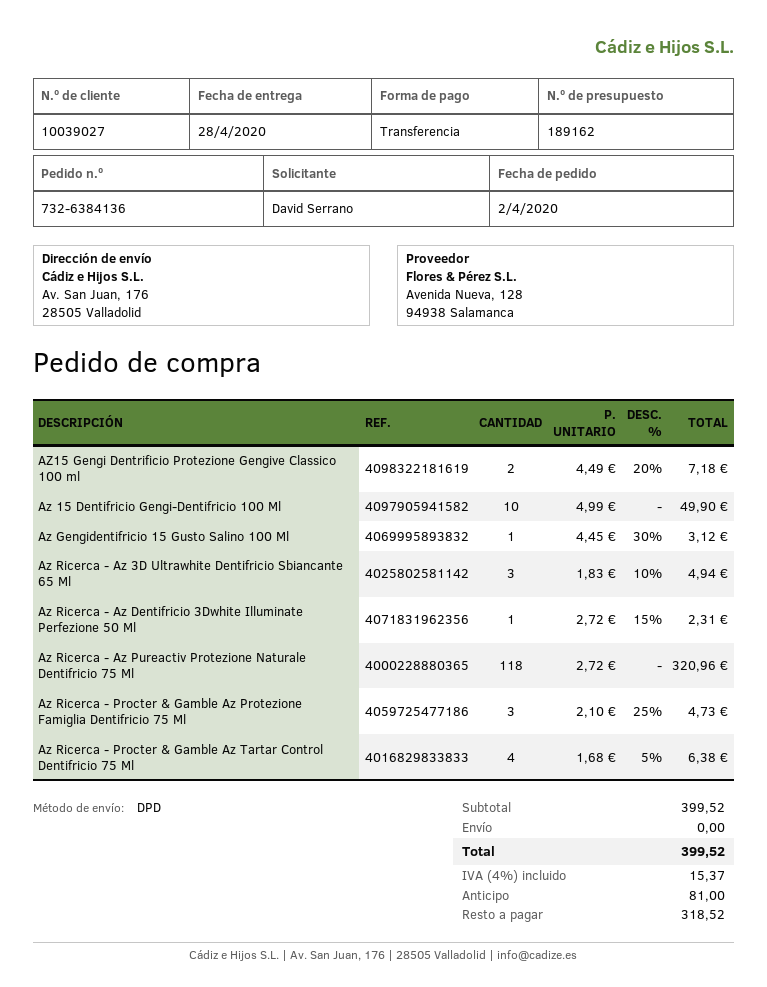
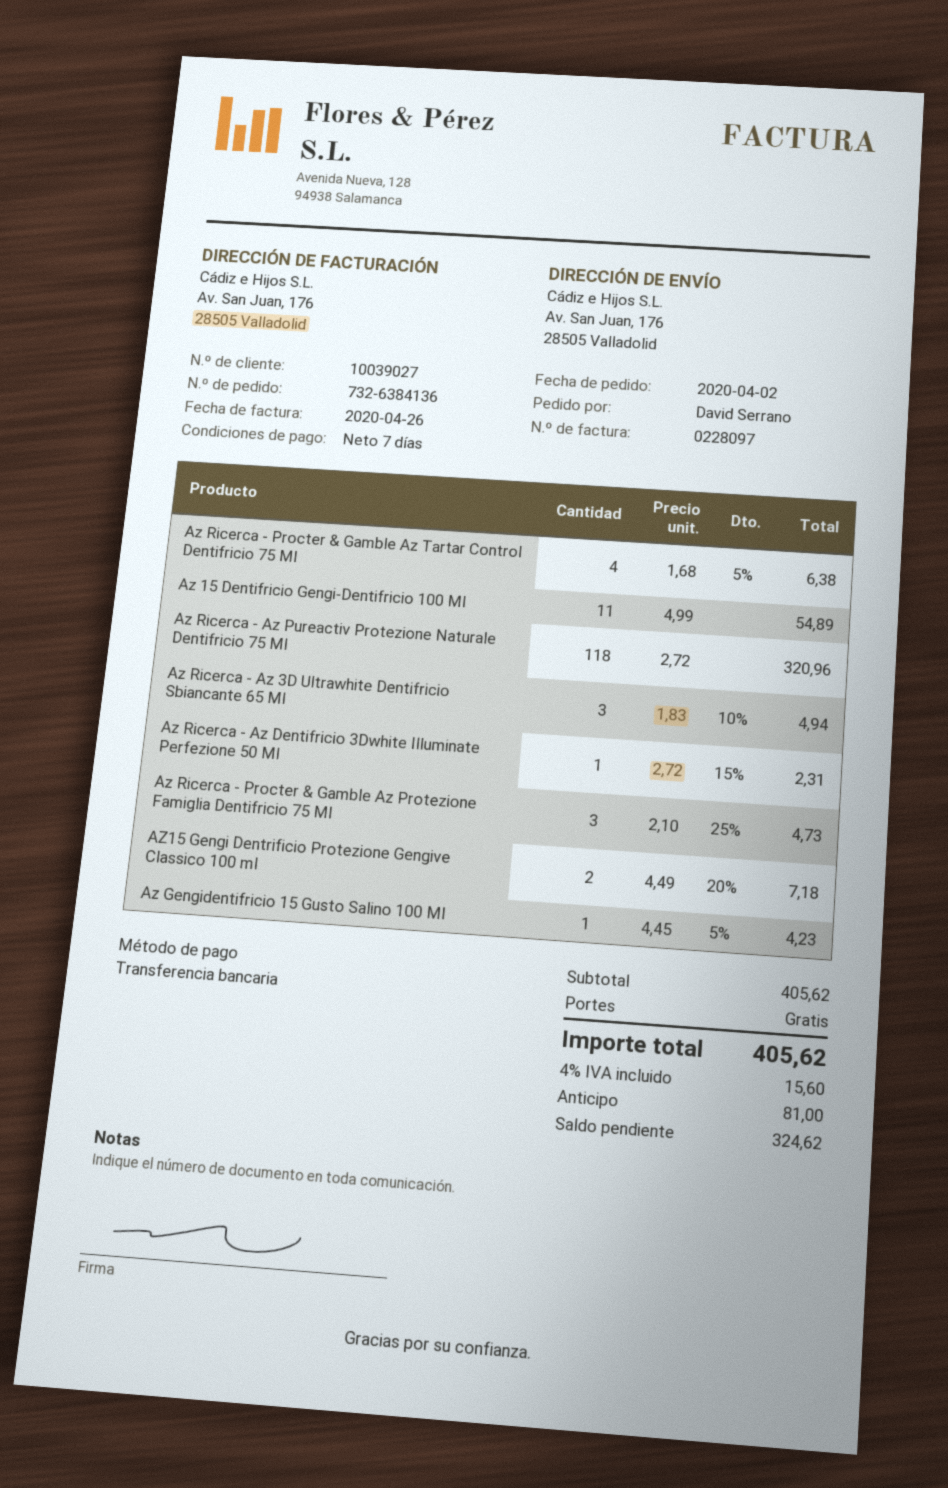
Az 15 Dentifricio Gengi-Dentifricio 100 Ml: 10 x 4.99 = 49.90 -> 11 x 4.99 = 54.89
Az Gengidentifricio 15 Gusto Salino 100 Ml: 1 x 4.45 - 30% = 3.12 -> 1 x 4.45 - 5% = 4.23
subtotal: 399.52 -> 405.62
tax: 4% = 15.37 -> 4% = 15.60
total: 399.52 -> 405.62
balance: 318.52 -> 324.62

